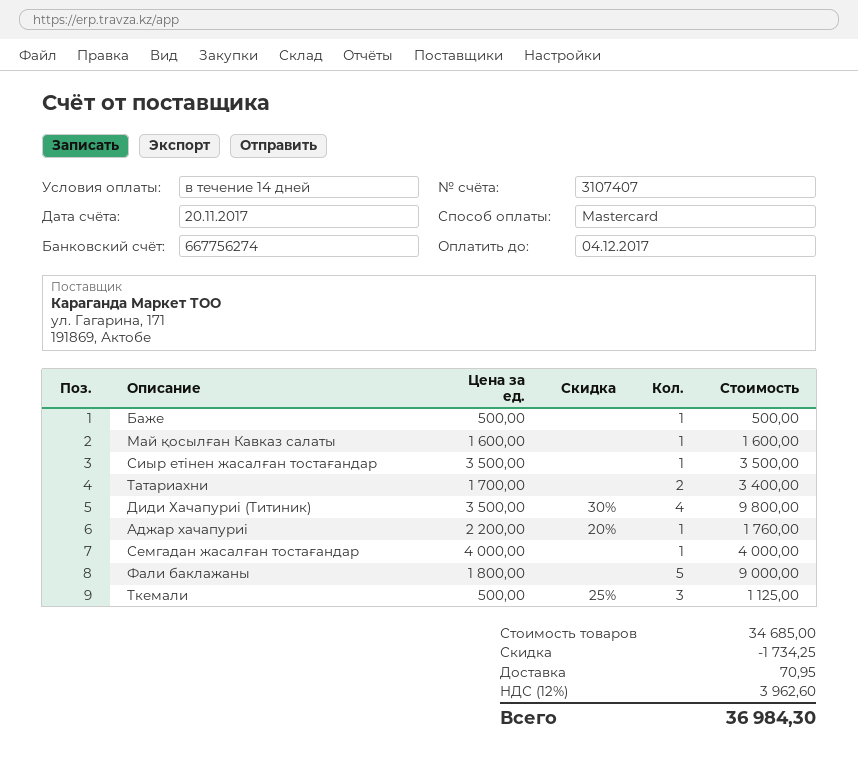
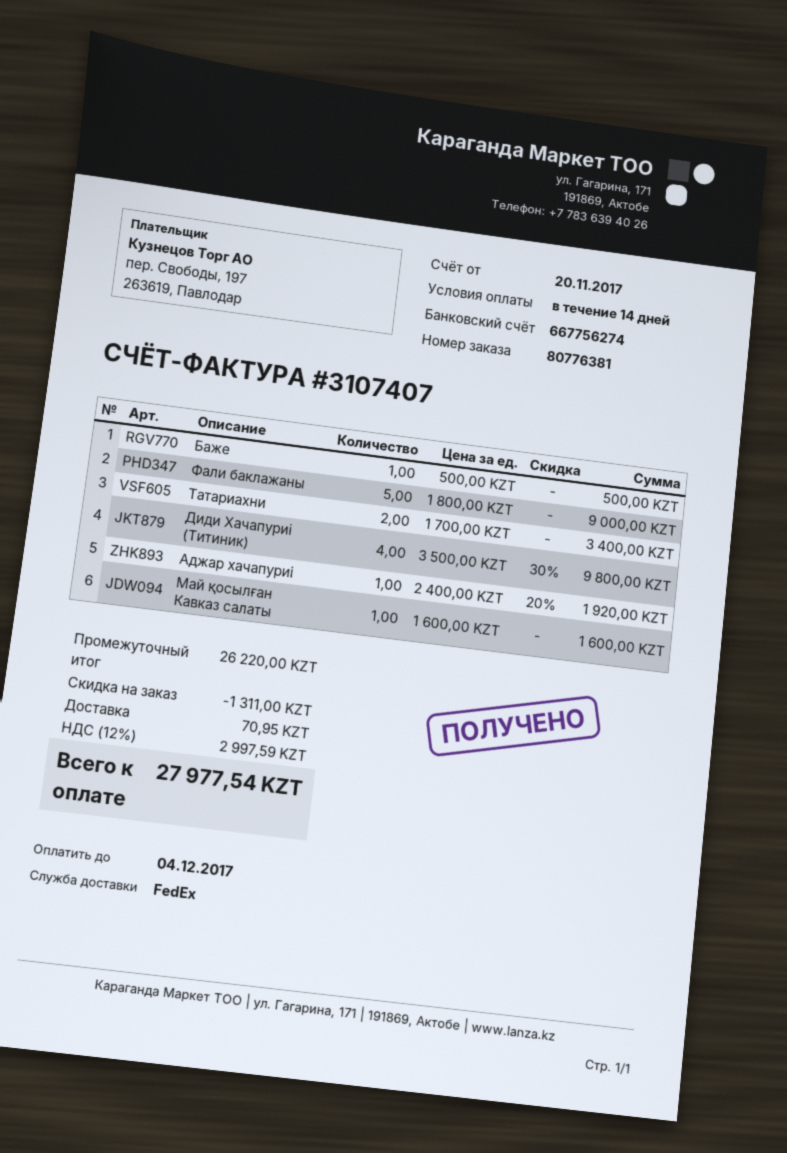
Сиыр етінен жасалған тостағандар: 1 x 3500.00 = 3500.00 -> none
Аджар хачапуриі: 1 x 2200.00 - 20% = 1760.00 -> 1 x 2400.00 - 20% = 1920.00
Семгадан жасалған тостағандар: 1 x 4000.00 = 4000.00 -> none
Ткемали: 3 x 500.00 - 25% = 1125.00 -> none
subtotal: 34685.00 -> 26220.00
discount: 1734.25 -> 1311.00
tax: 12% = 3962.60 -> 12% = 2997.59
total: 36984.30 -> 27977.54

